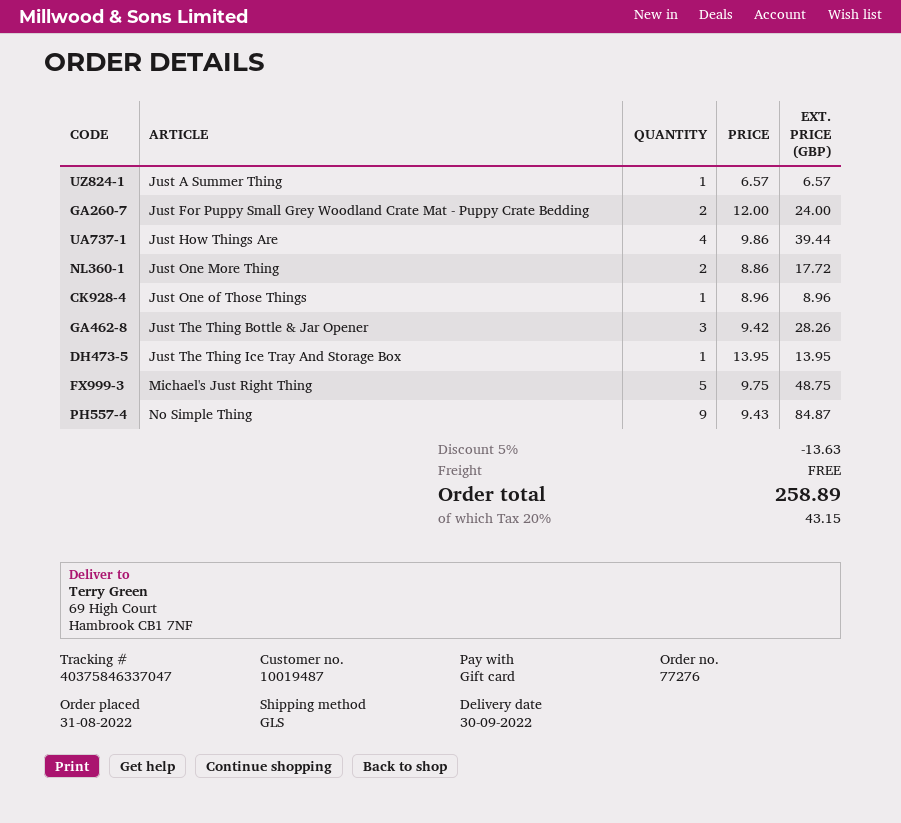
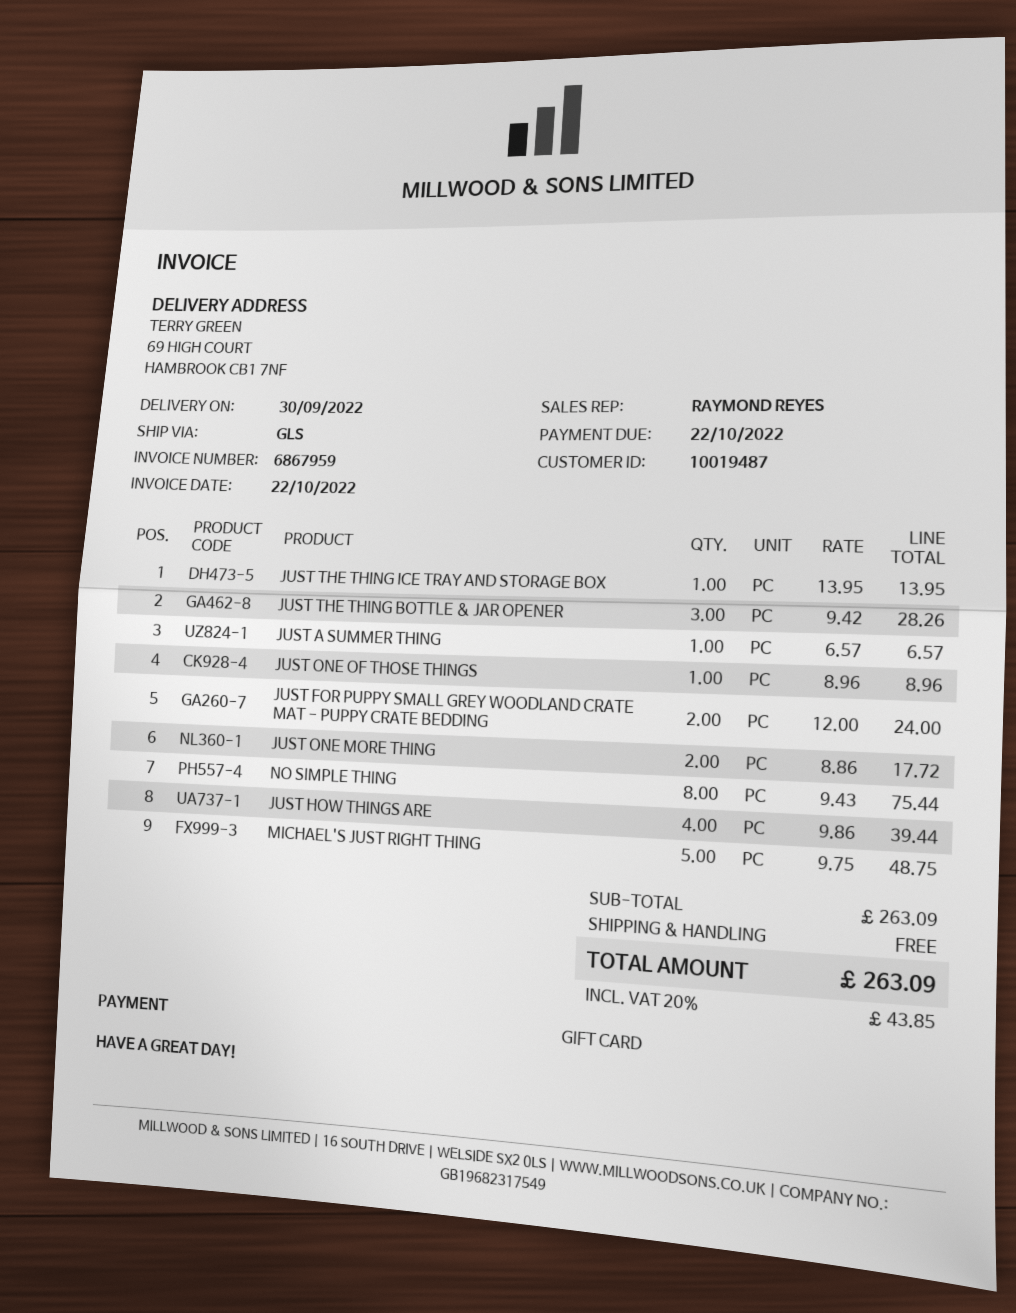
No Simple Thing: 9 x 9.43 = 84.87 -> 8 x 9.43 = 75.44
discount: 5% = 13.63 -> none
tax: 20% = 43.15 -> 20% = 43.85
total: 258.89 -> 263.09

